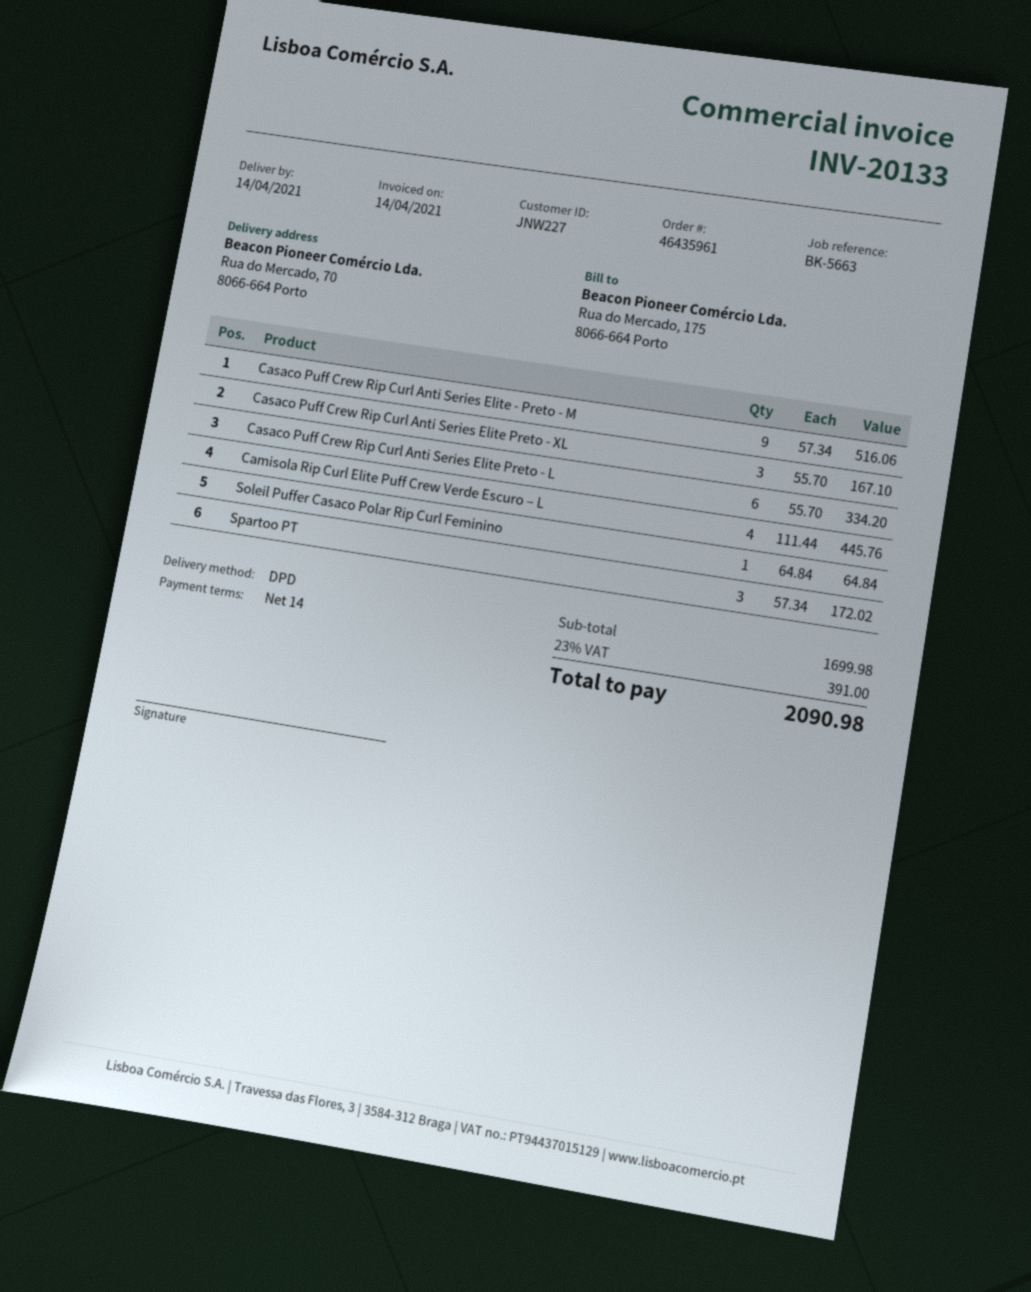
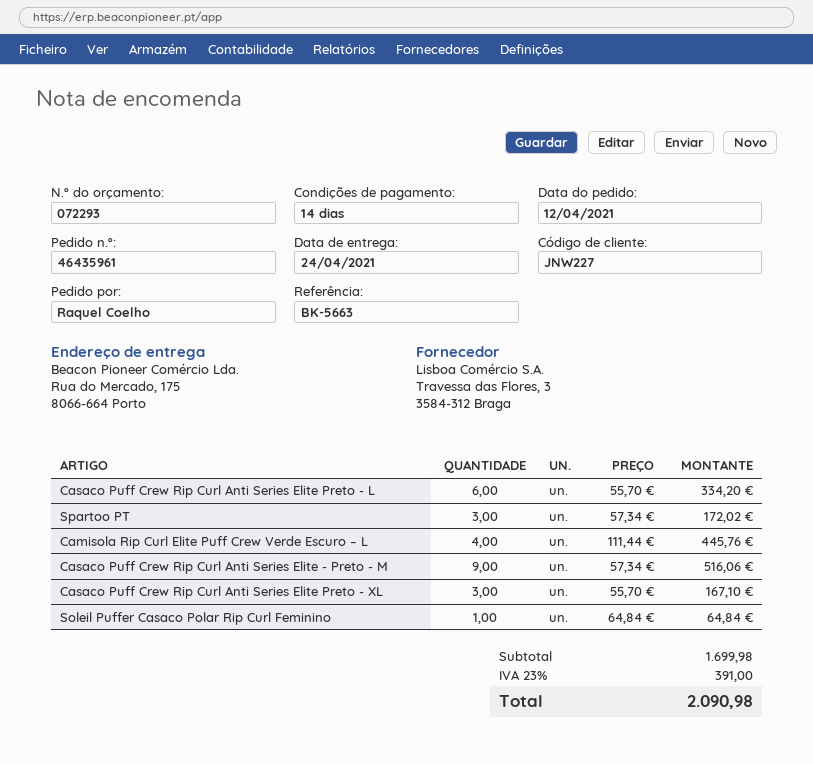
delivery date: 2021-04-14 -> 2021-04-24
ship to: Rua do Mercado, 70, 8066-664 Porto -> Rua do Mercado, 175, 8066-664 Porto

